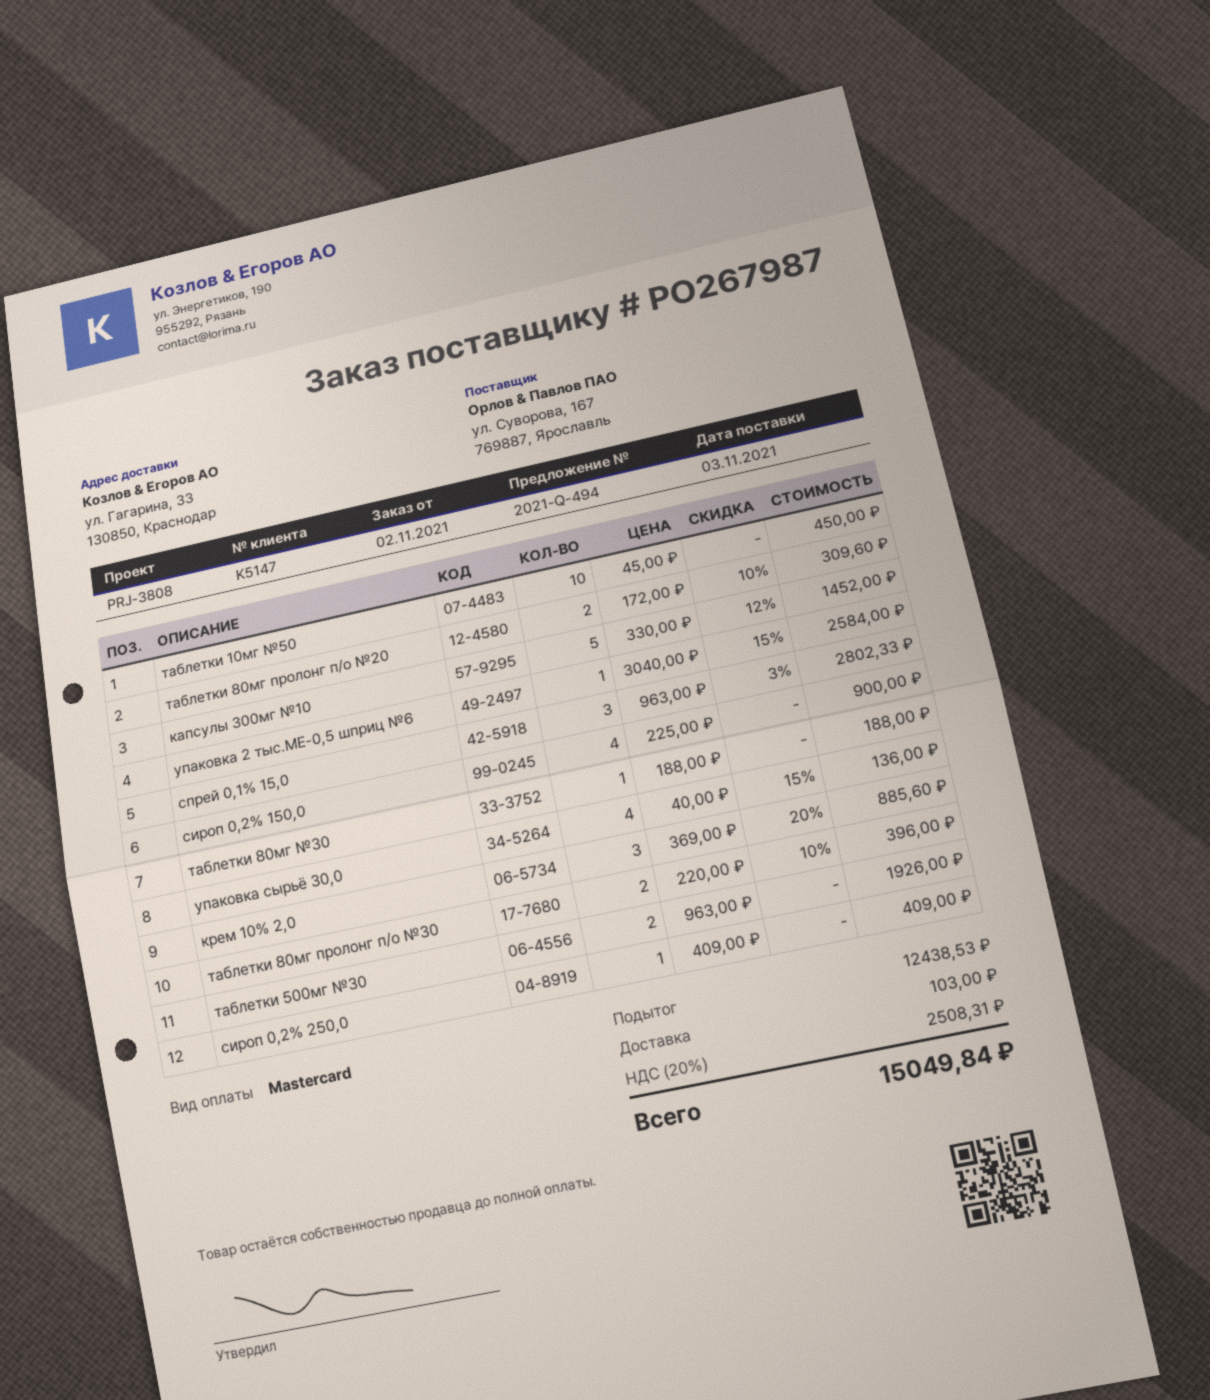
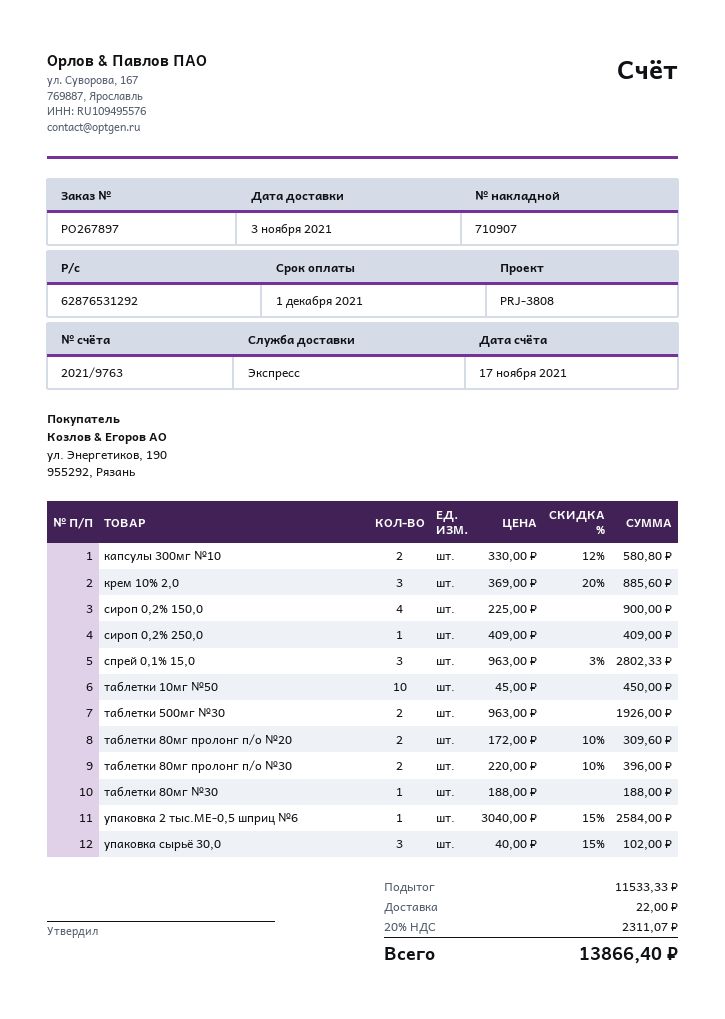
order number: PO267987 -> PO267897
капсулы 300мг №10: 5 x 330.00 - 12% = 1452.00 -> 2 x 330.00 - 12% = 580.80
упаковка сырьё 30,0: 4 x 40.00 - 15% = 136.00 -> 3 x 40.00 - 15% = 102.00
subtotal: 12438.53 -> 11533.33
shipping: 103.00 -> 22.00
tax: 20% = 2508.31 -> 20% = 2311.07
total: 15049.84 -> 13866.40

